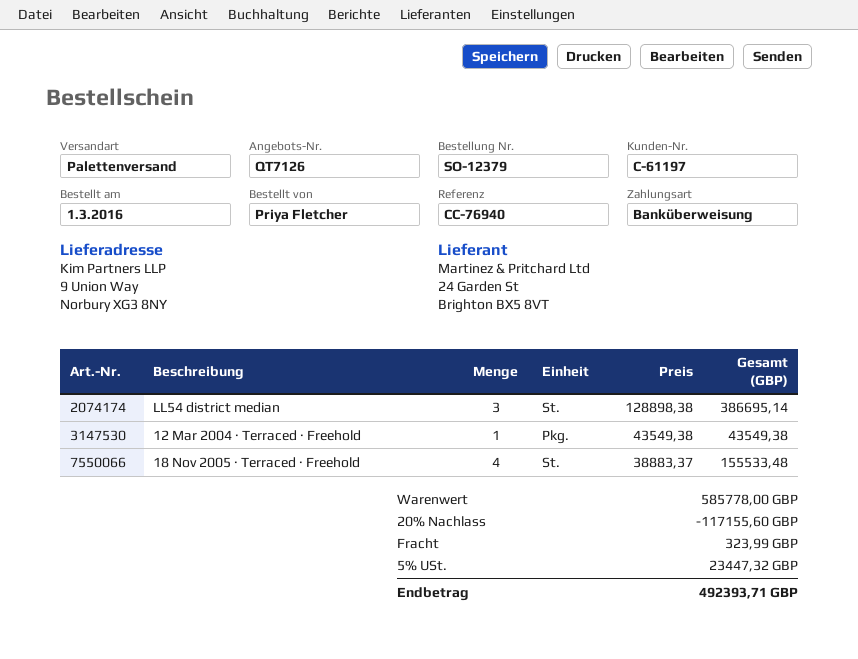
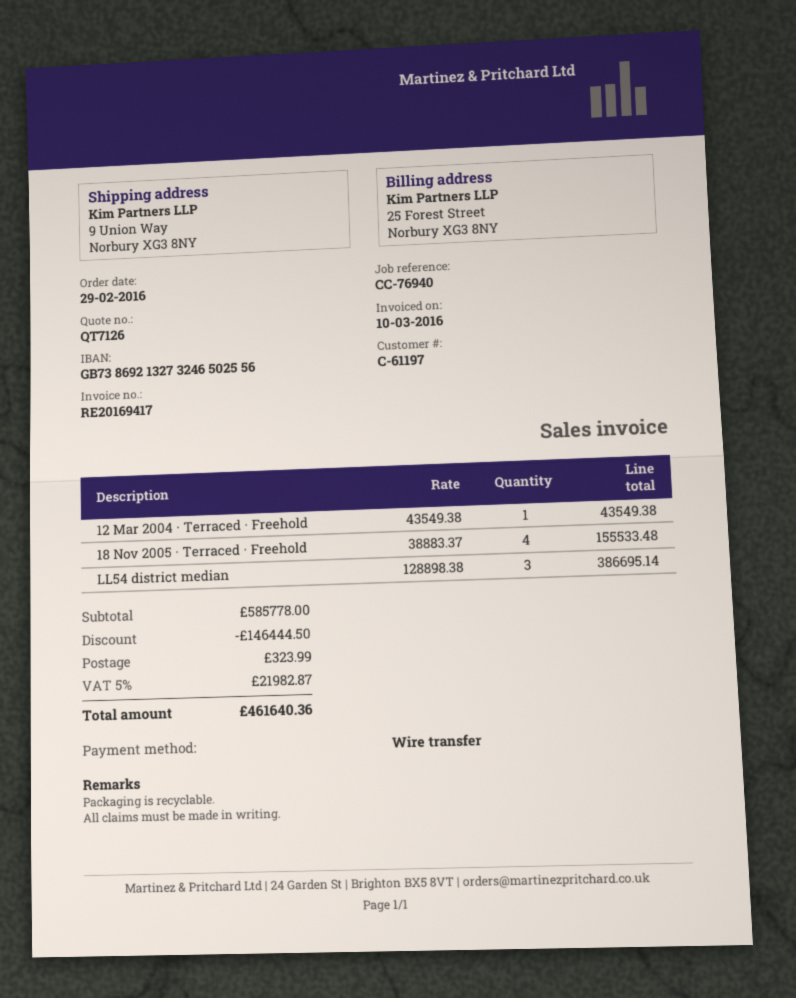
order date: 2016-03-01 -> 2016-02-29
discount: 117155.60 -> 146444.50
tax: 5% = 23447.32 -> 5% = 21982.87
total: 492393.71 -> 461640.36

